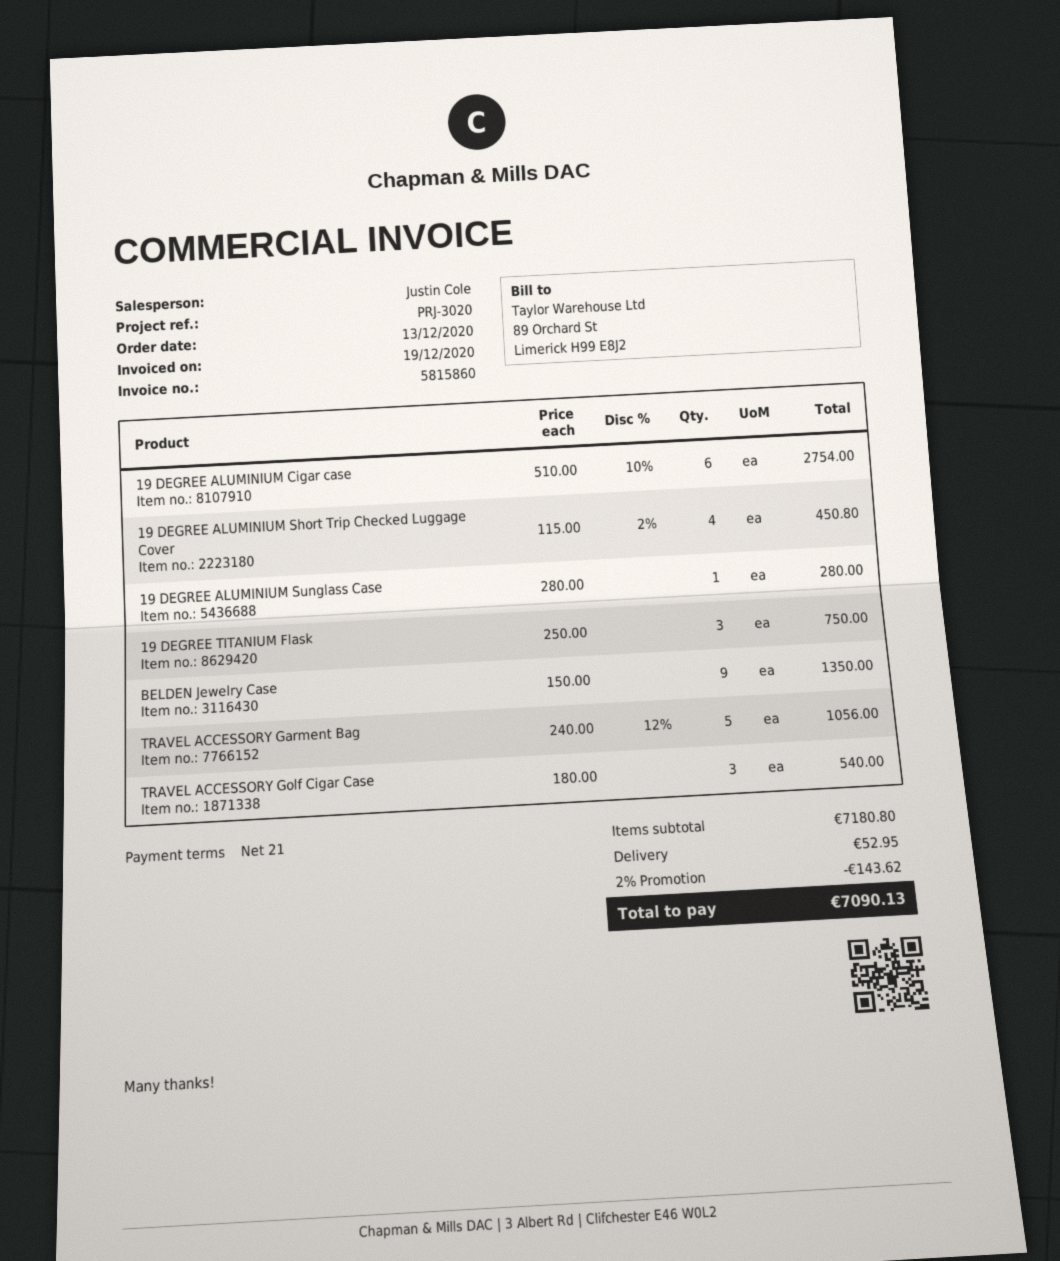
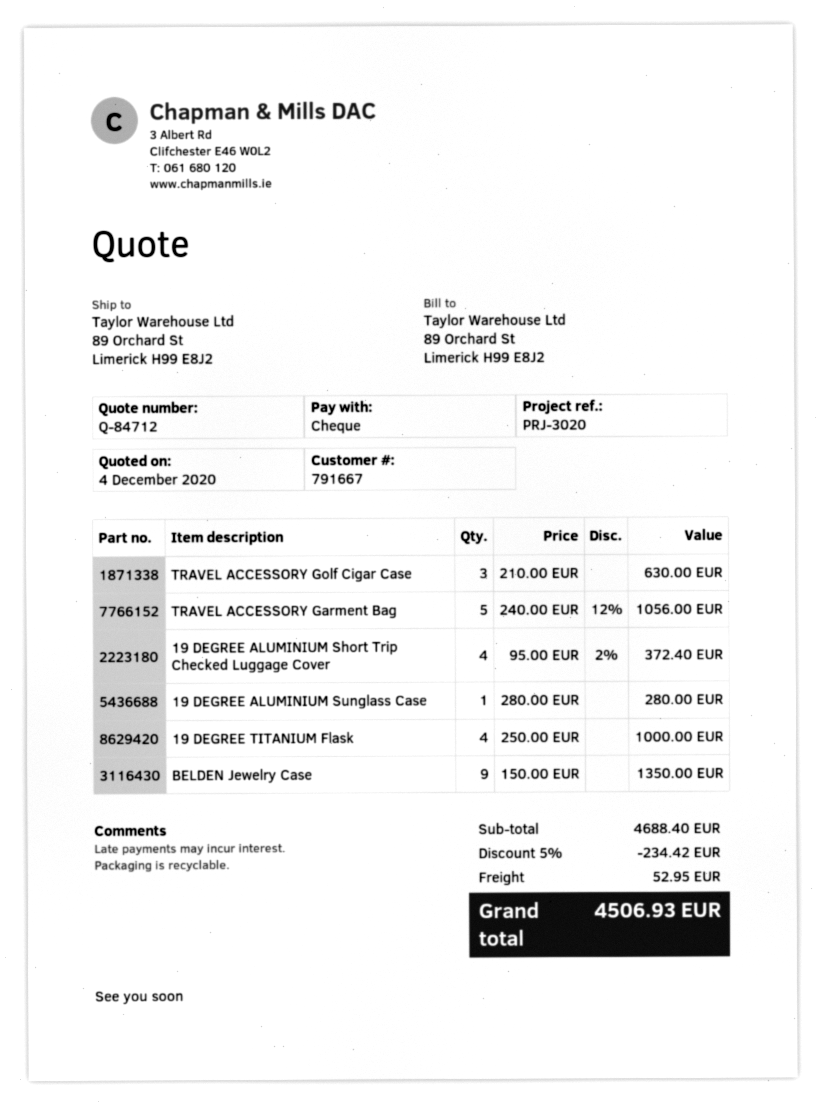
19 DEGREE ALUMINIUM Cigar case: 6 x 510.00 - 10% = 2754.00 -> none
19 DEGREE ALUMINIUM Short Trip Checked Luggage Cover: 4 x 115.00 - 2% = 450.80 -> 4 x 95.00 - 2% = 372.40
19 DEGREE TITANIUM Flask: 3 x 250.00 = 750.00 -> 4 x 250.00 = 1000.00
TRAVEL ACCESSORY Golf Cigar Case: 3 x 180.00 = 540.00 -> 3 x 210.00 = 630.00
subtotal: 7180.80 -> 4688.40
discount: 2% = 143.62 -> 5% = 234.42
total: 7090.13 -> 4506.93

